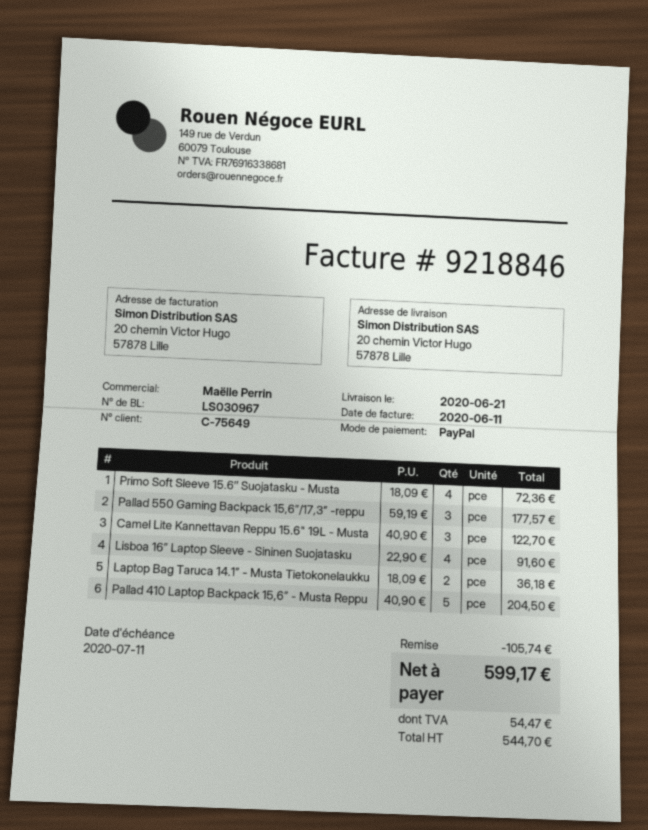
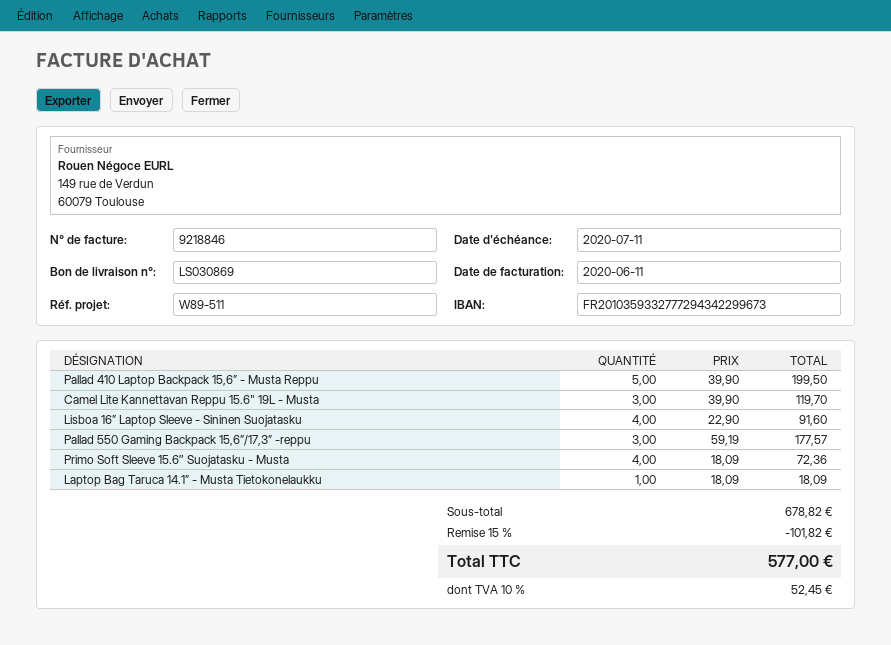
delivery note number: LS030967 -> LS030869
Camel Lite Kannettavan Reppu 15.6" 19L - Musta: 3 x 40.90 = 122.70 -> 3 x 39.90 = 119.70
Laptop Bag Taruca 14.1” - Musta Tietokonelaukku: 2 x 18.09 = 36.18 -> 1 x 18.09 = 18.09
Pallad 410 Laptop Backpack 15,6” - Musta Reppu: 5 x 40.90 = 204.50 -> 5 x 39.90 = 199.50
discount: 105.74 -> 101.82
tax: 54.47 -> 52.45
total: 599.17 -> 577.00

